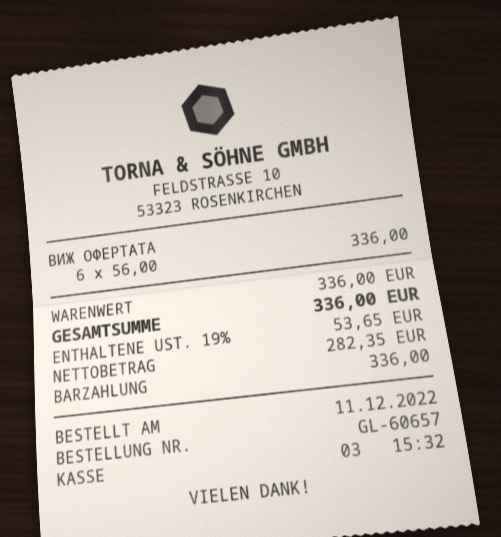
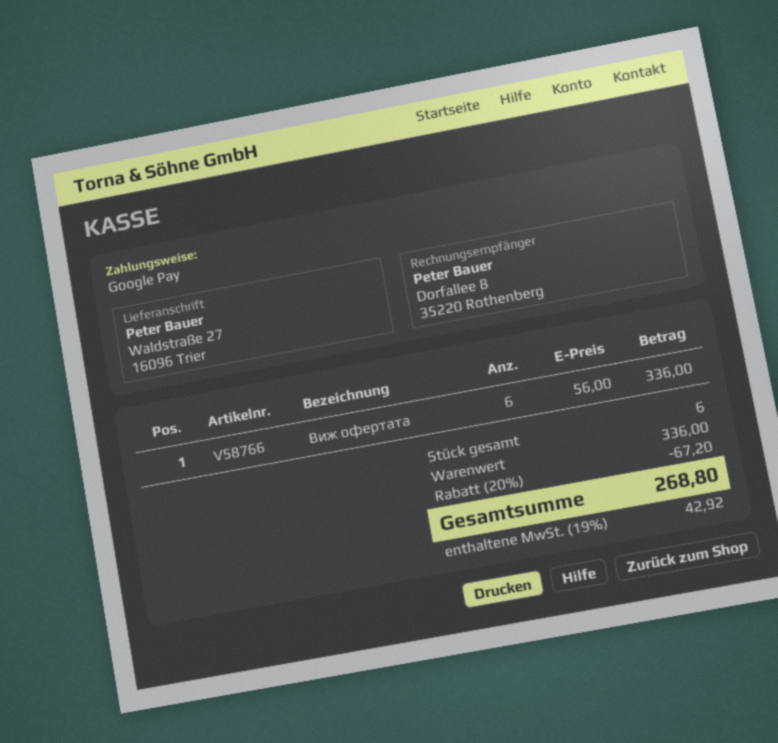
payment method: cash -> Google Pay
discount: none -> 20% = 67.20
tax: 19% = 53.65 -> 19% = 42.92
total: 336.00 -> 268.80

